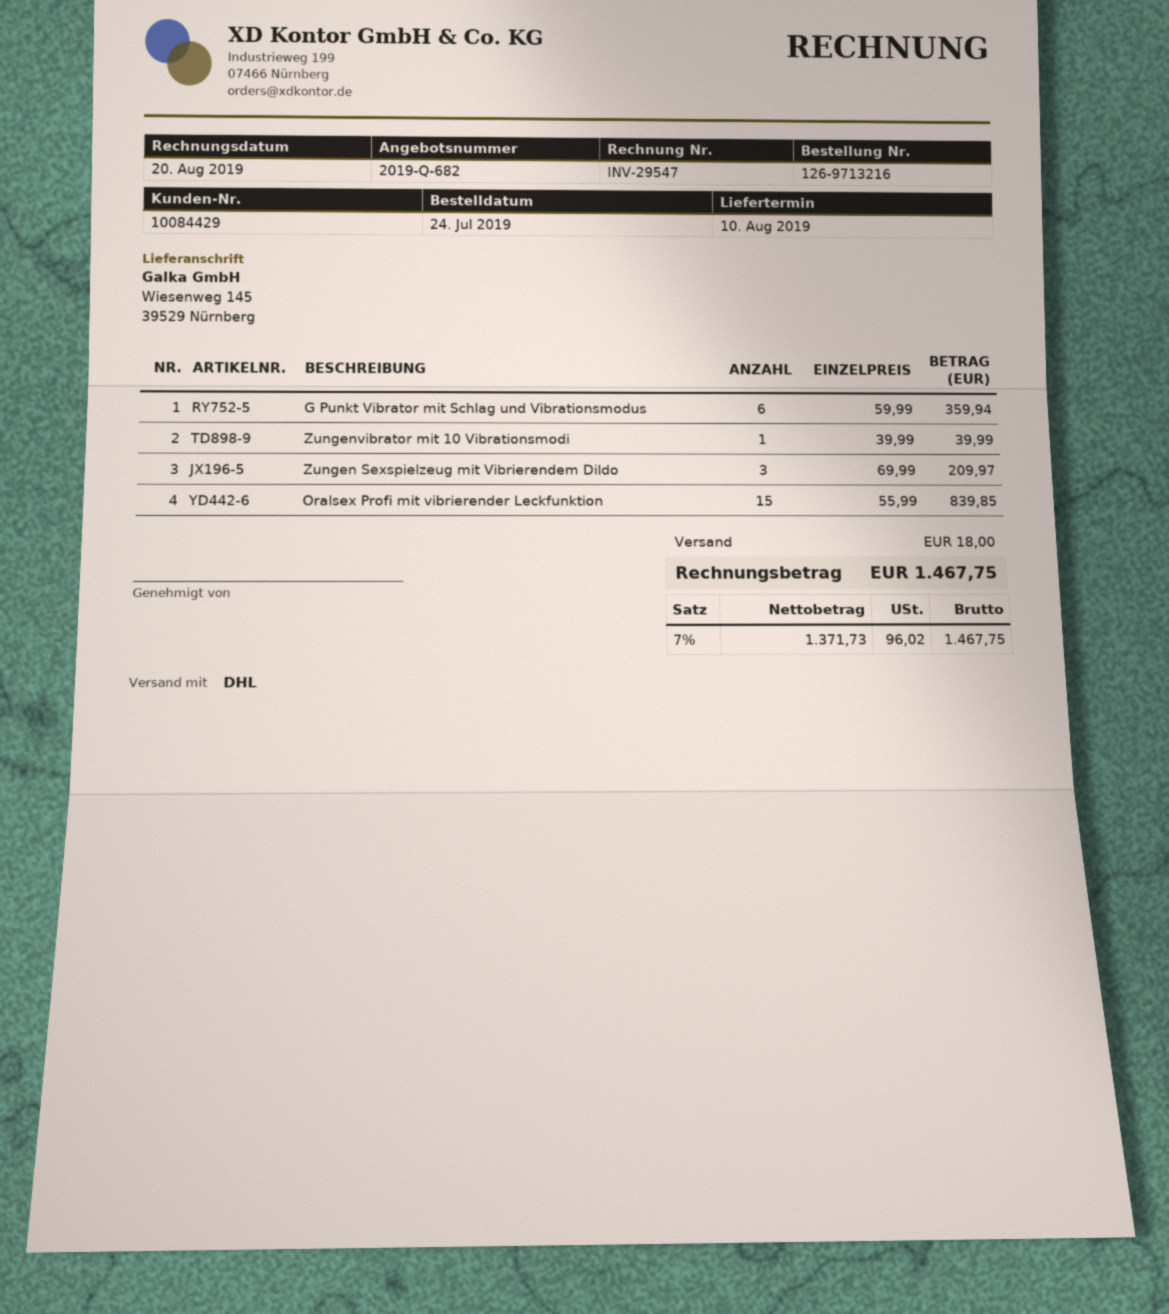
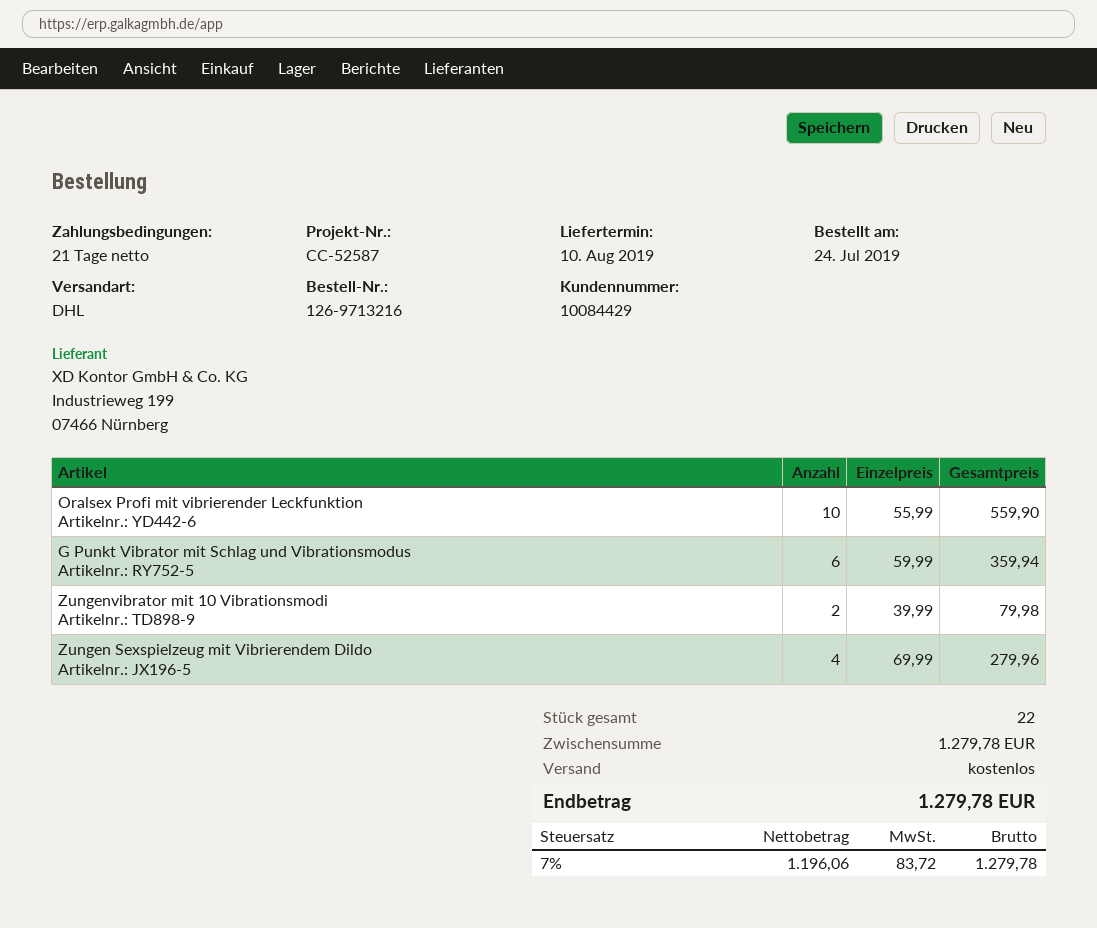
Zungenvibrator mit 10 Vibrationsmodi: 1 x 39.99 = 39.99 -> 2 x 39.99 = 79.98
Zungen Sexspielzeug mit Vibrierendem Dildo: 3 x 69.99 = 209.97 -> 4 x 69.99 = 279.96
Oralsex Profi mit vibrierender Leckfunktion: 15 x 55.99 = 839.85 -> 10 x 55.99 = 559.90
shipping: 18.00 -> 0.00
net: 1371.73 -> 1196.06
tax: 7% = 96.02 -> 7% = 83.72
total: 1467.75 -> 1279.78

